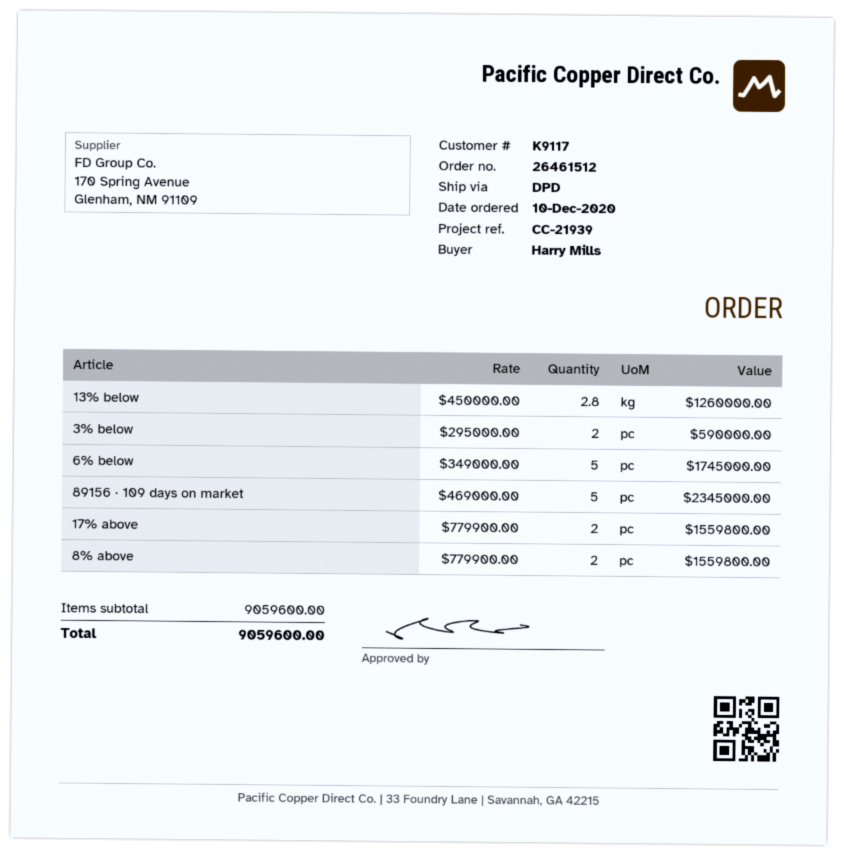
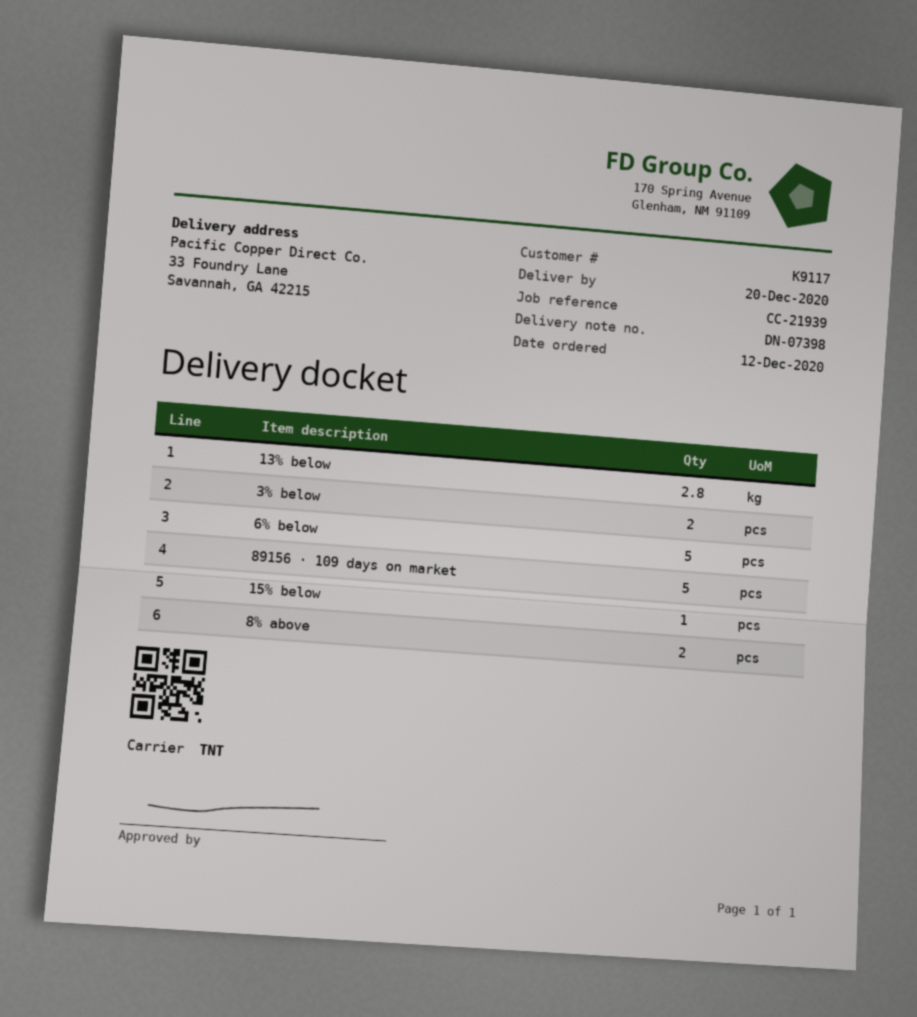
order date: 2020-12-10 -> 2020-12-12
shipping method: DPD -> TNT
17% above: 2 -> none
15% below: none -> 1

